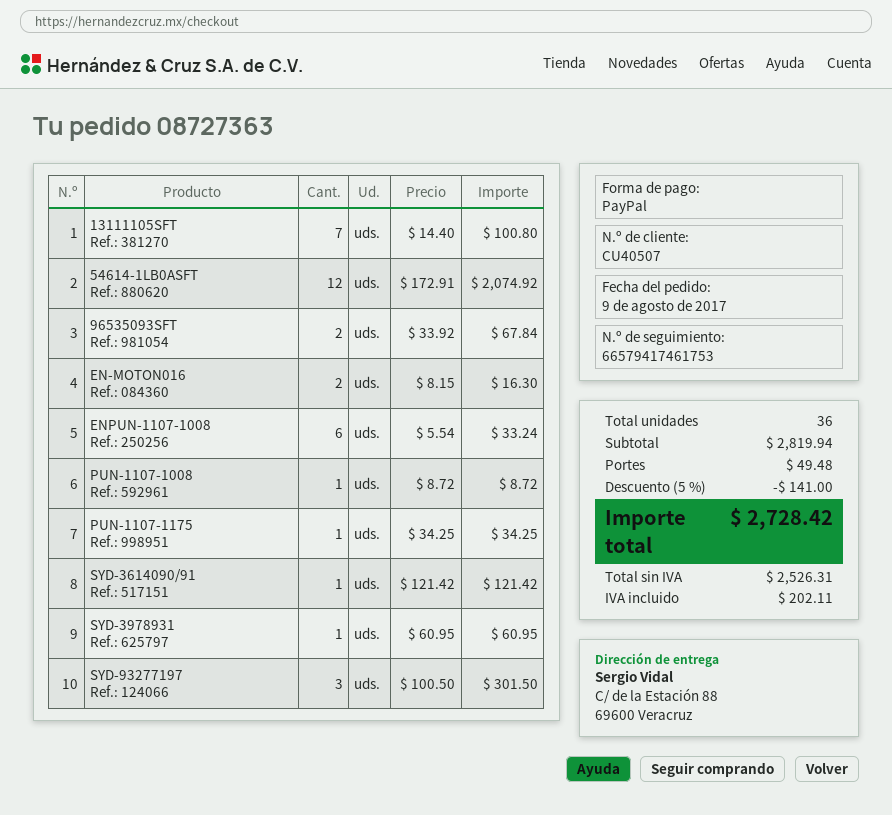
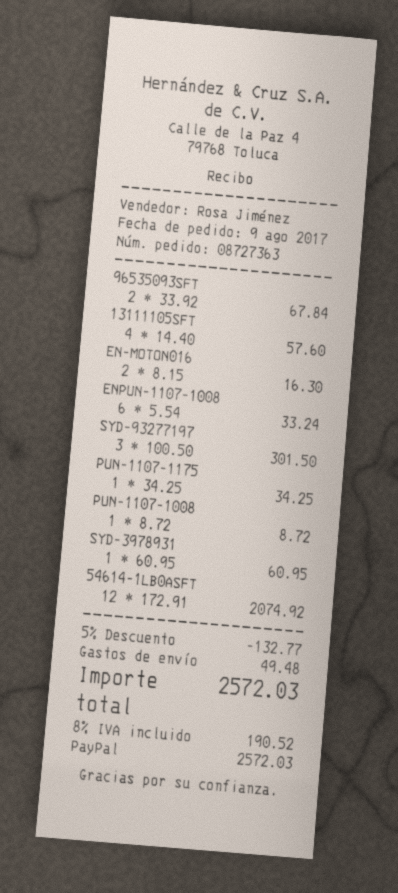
13111105SFT: 7 x 14.40 = 100.80 -> 4 x 14.40 = 57.60
SYD-3614090/91: 1 x 121.42 = 121.42 -> none
discount: 5% = 141.00 -> 5% = 132.77
tax: 202.11 -> 190.52
total: 2728.42 -> 2572.03

